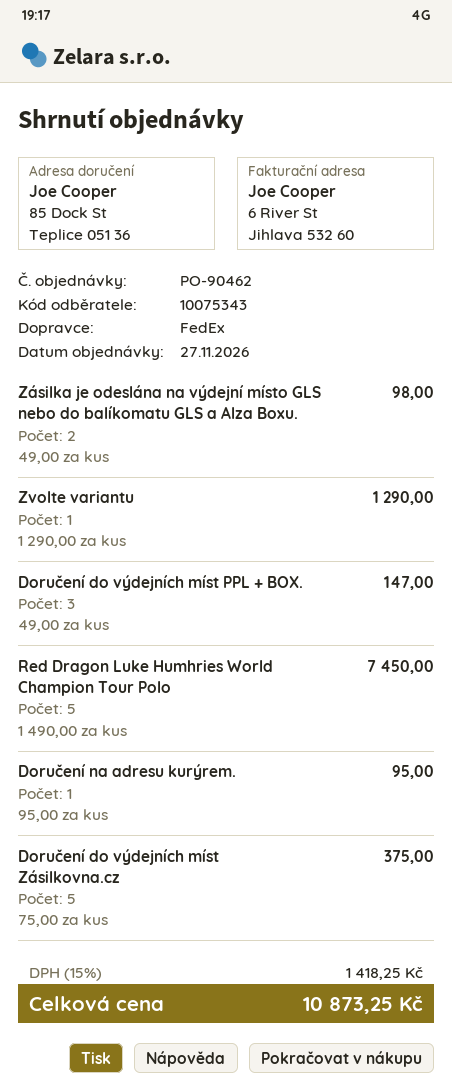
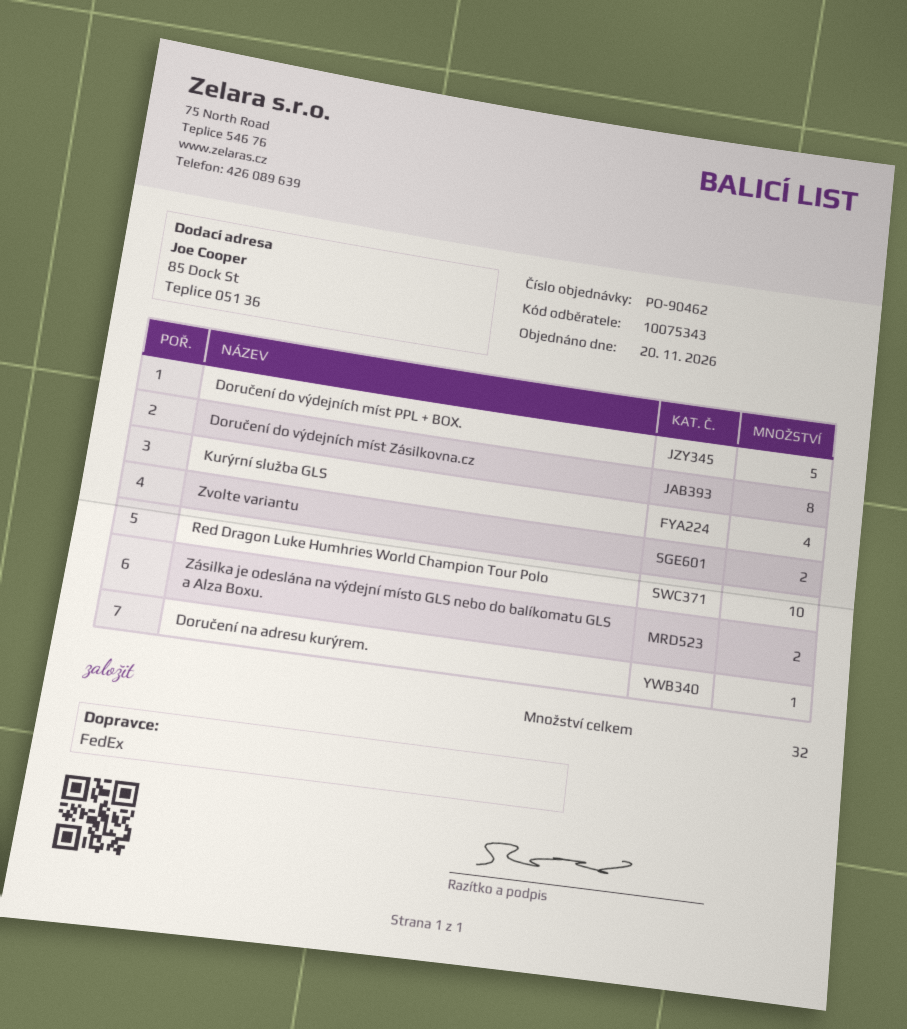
order date: 2026-11-27 -> 2026-11-20
Zvolte variantu: 1 -> 2
Doručení do výdejních míst PPL + BOX.: 3 -> 5
Red Dragon Luke Humhries World Champion Tour Polo: 5 -> 10
Doručení do výdejních míst Zásilkovna.cz: 5 -> 8
Kurýrní služba GLS: none -> 4

